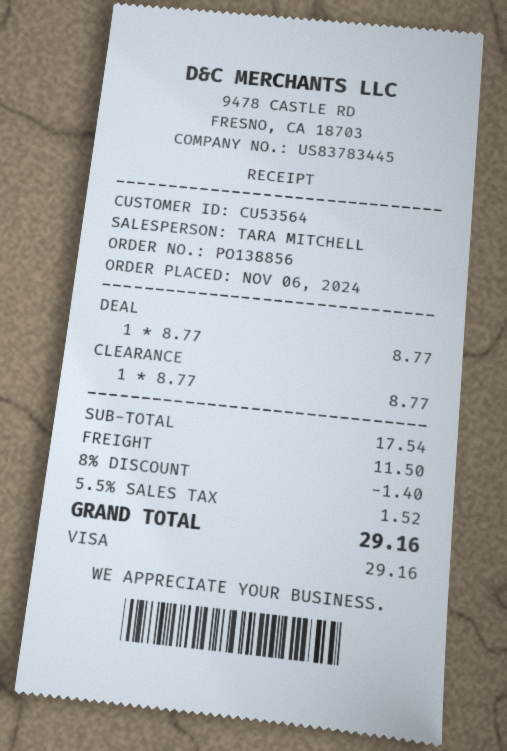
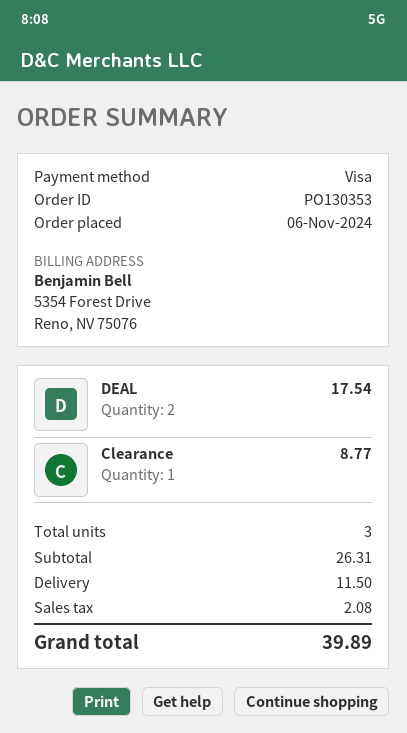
order number: PO138856 -> PO130353
DEAL: 1 for 8.77 -> 2 for 17.54
subtotal: 17.54 -> 26.31
discount: 8% = 1.40 -> none
tax: 1.52 -> 2.08
total: 29.16 -> 39.89

